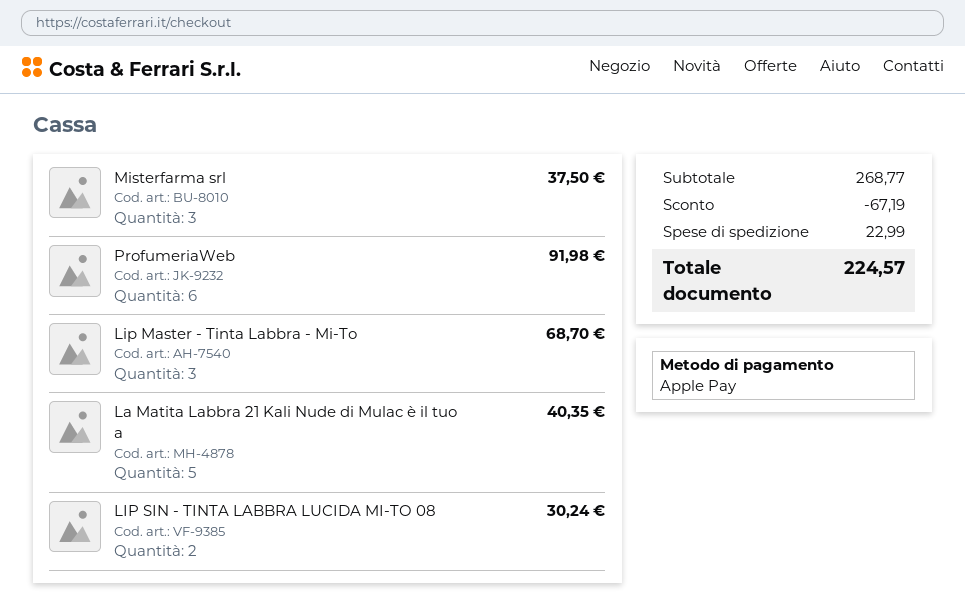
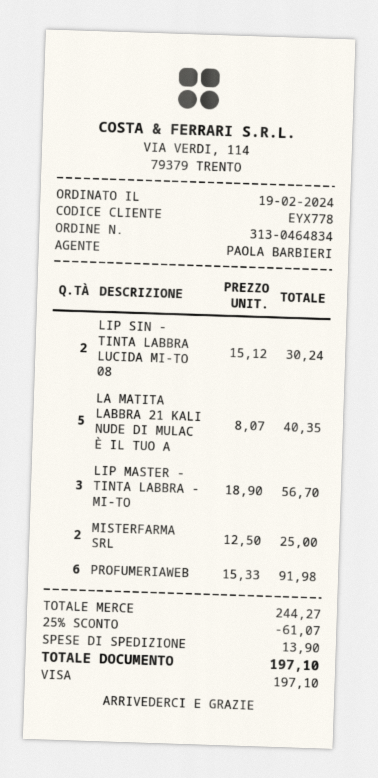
payment method: Apple Pay -> Visa
Misterfarma srl: 3 for 37.50 -> 2 for 25.00
Lip Master - Tinta Labbra - Mi-To: 3 for 68.70 -> 3 for 56.70
subtotal: 268.77 -> 244.27
discount: 67.19 -> 61.07
shipping: 22.99 -> 13.90
total: 224.57 -> 197.10

